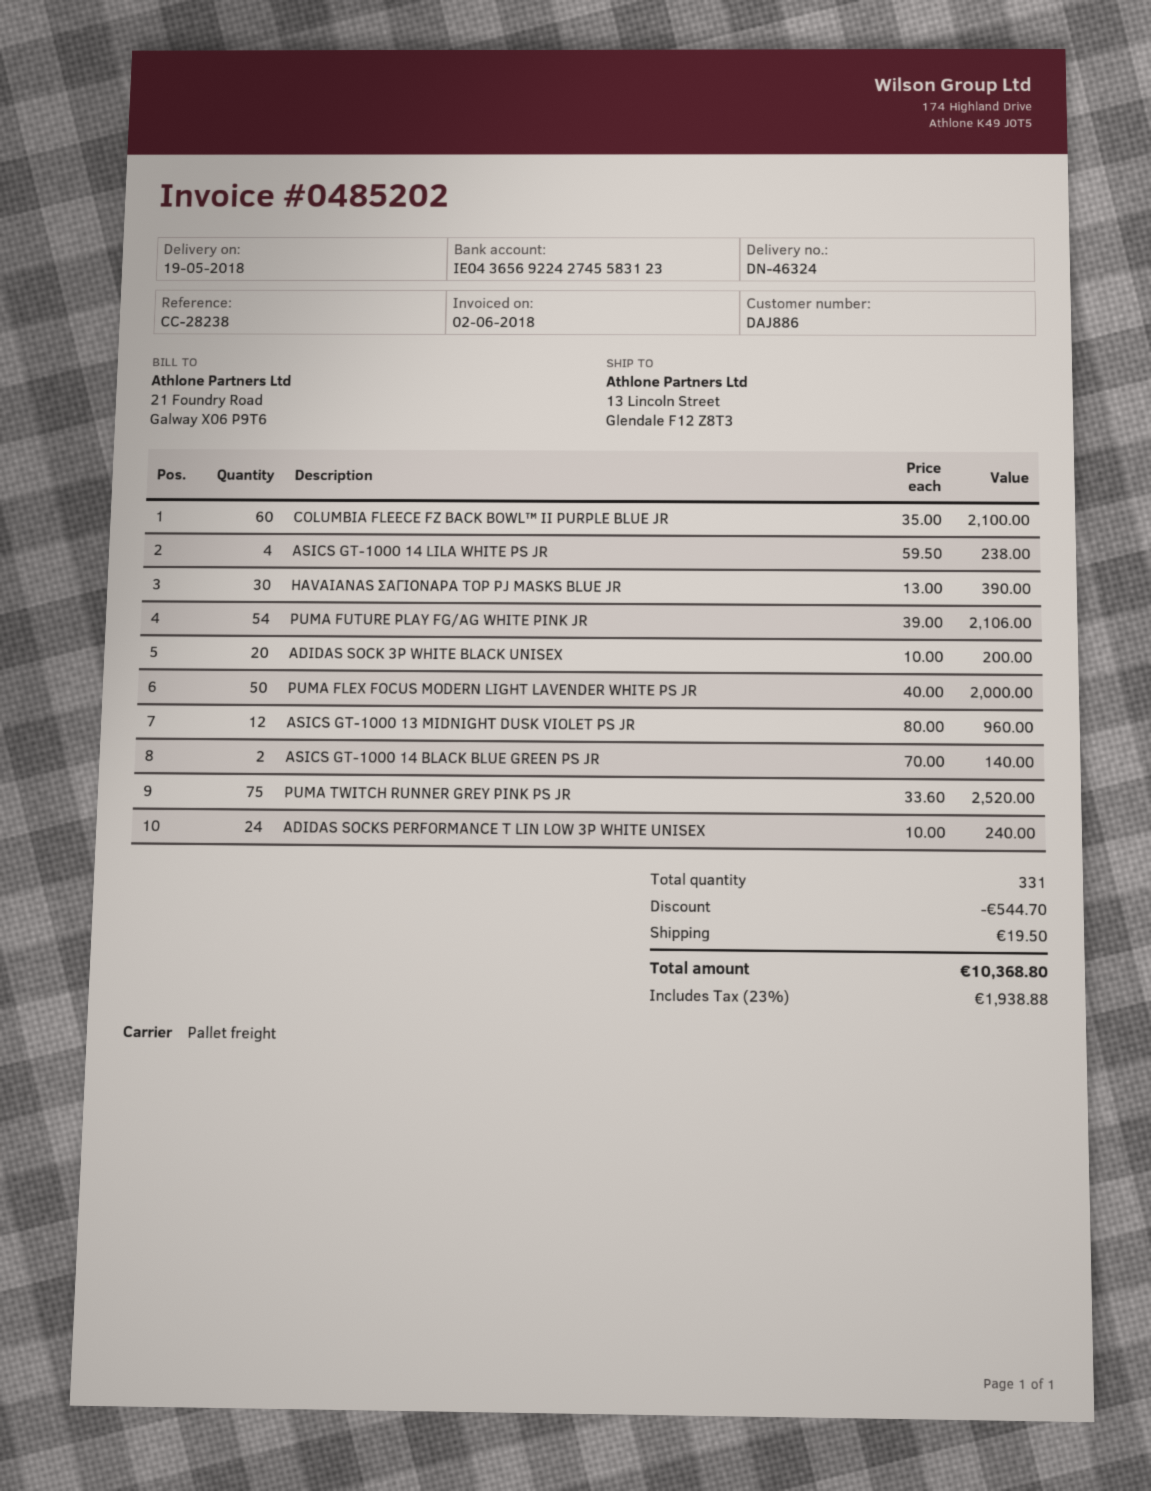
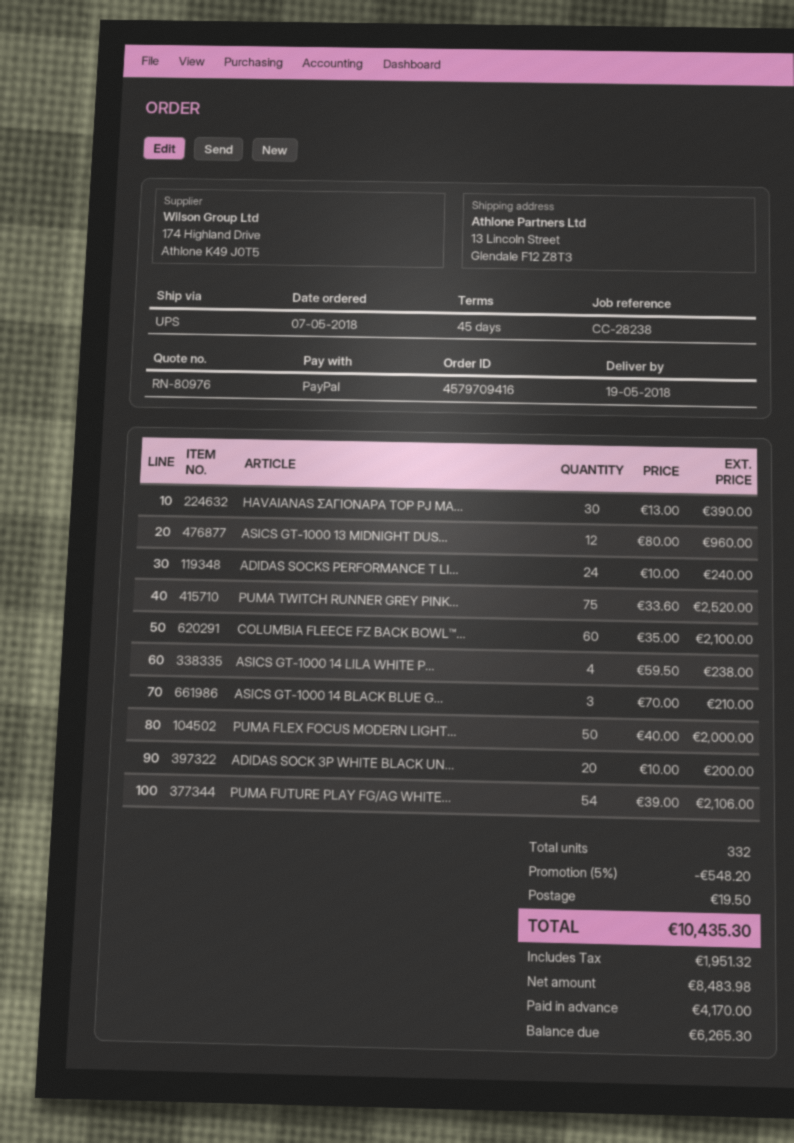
shipping method: pallet freight -> UPS
ASICS GT-1000 14 BLACK BLUE GREEN PS JR: 2 x 70.00 = 140.00 -> 3 x 70.00 = 210.00
total quantity: 331 -> 332
discount: 544.70 -> 548.20
tax: 1938.88 -> 1951.32
total: 10368.80 -> 10435.30

